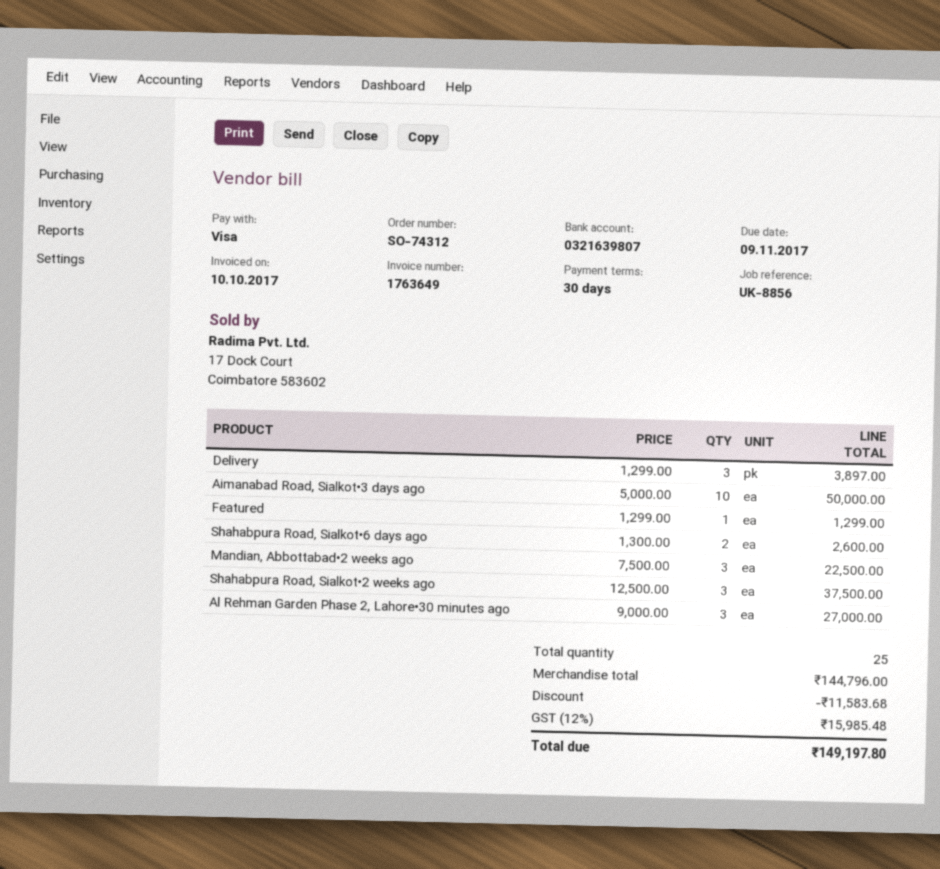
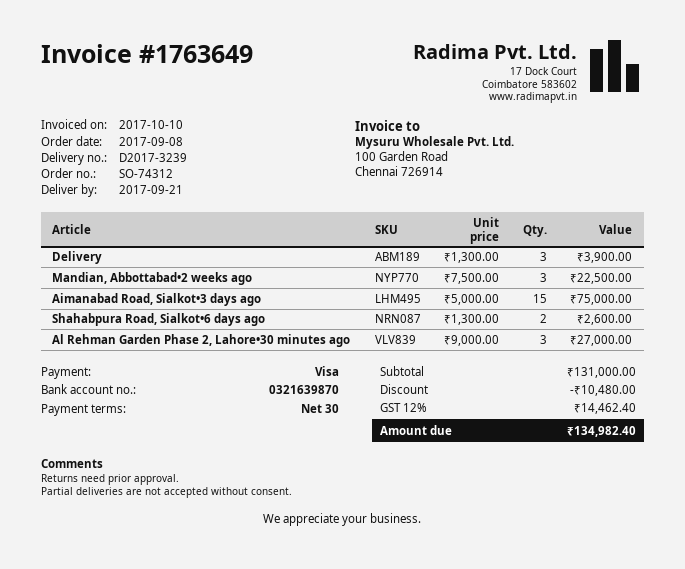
bank account: 0321639807 -> 0321639870
Delivery: 3 x 1299.00 = 3897.00 -> 3 x 1300.00 = 3900.00
Aimanabad Road, Sialkot•3 days ago: 10 x 5000.00 = 50000.00 -> 15 x 5000.00 = 75000.00
Featured: 1 x 1299.00 = 1299.00 -> none
Shahabpura Road, Sialkot•2 weeks ago: 3 x 12500.00 = 37500.00 -> none
subtotal: 144796.00 -> 131000.00
discount: 11583.68 -> 10480.00
tax: 12% = 15985.48 -> 12% = 14462.40
total: 149197.80 -> 134982.40

